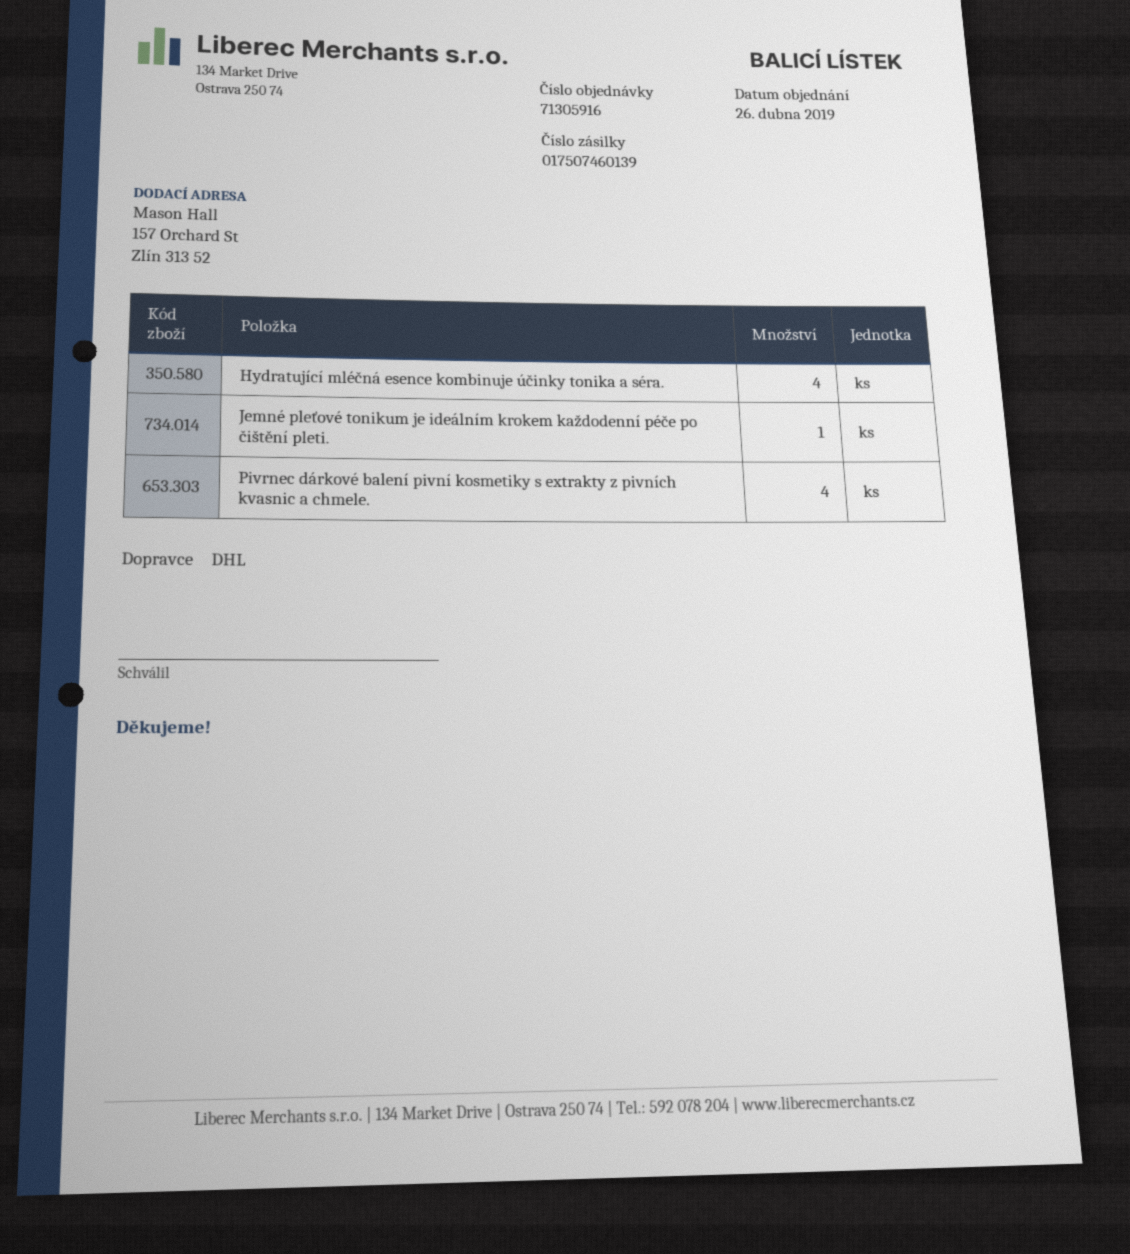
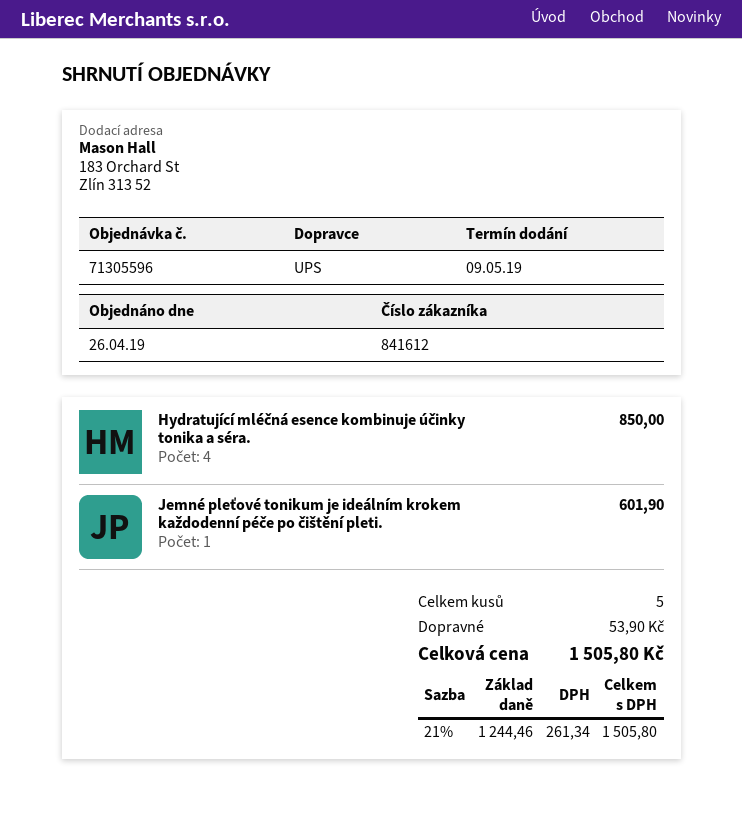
order number: 71305916 -> 71305596
shipping method: DHL -> UPS
ship to: 157 Orchard St, Zlín 313 52 -> 183 Orchard St, Zlín 313 52
Pivrnec dárkové balení pivní kosmetiky s extrakty z pivních kvasnic a chmele.: 4 -> none

